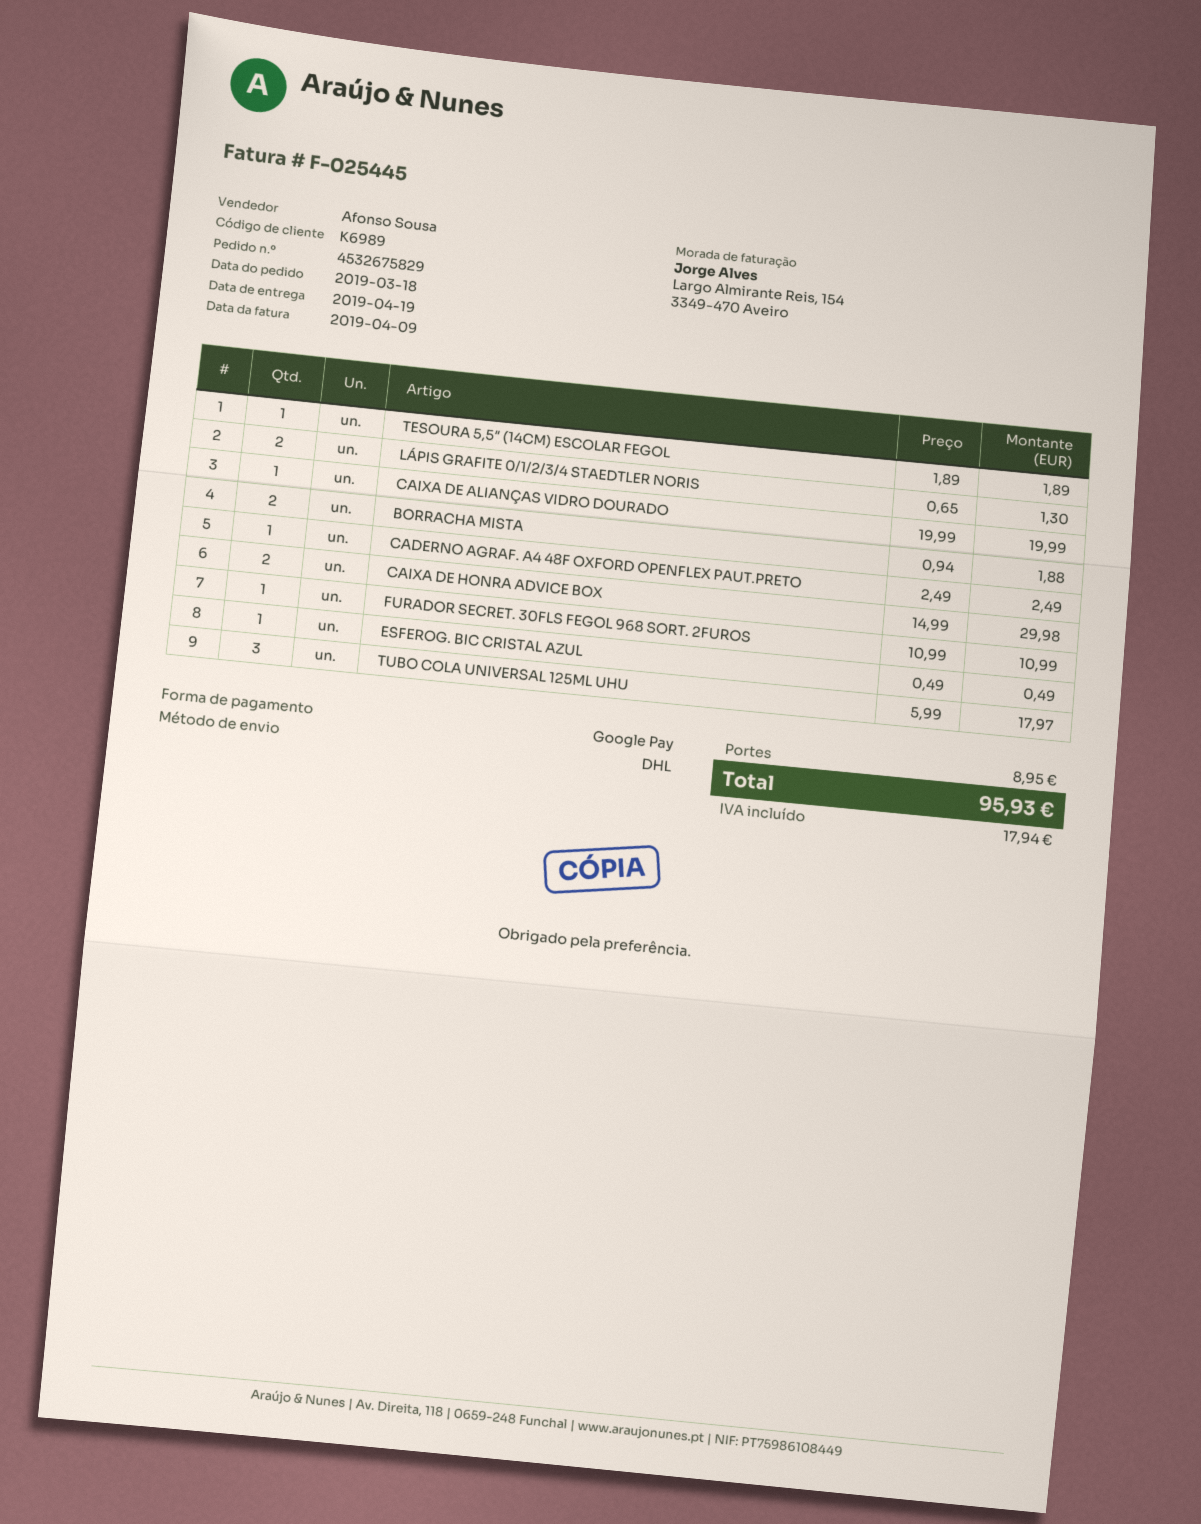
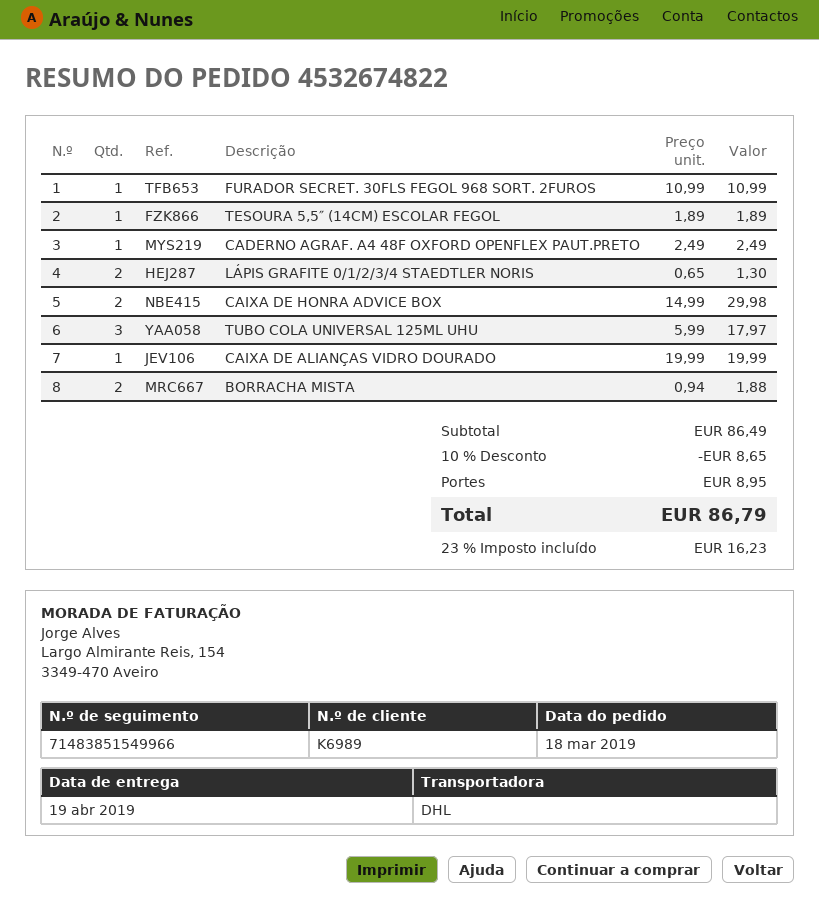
order number: 4532675829 -> 4532674822
ESFEROG. BIC CRISTAL AZUL: 1 x 0.49 = 0.49 -> none
discount: none -> 10% = 8.65
tax: 17.94 -> 16.23
total: 95.93 -> 86.79

